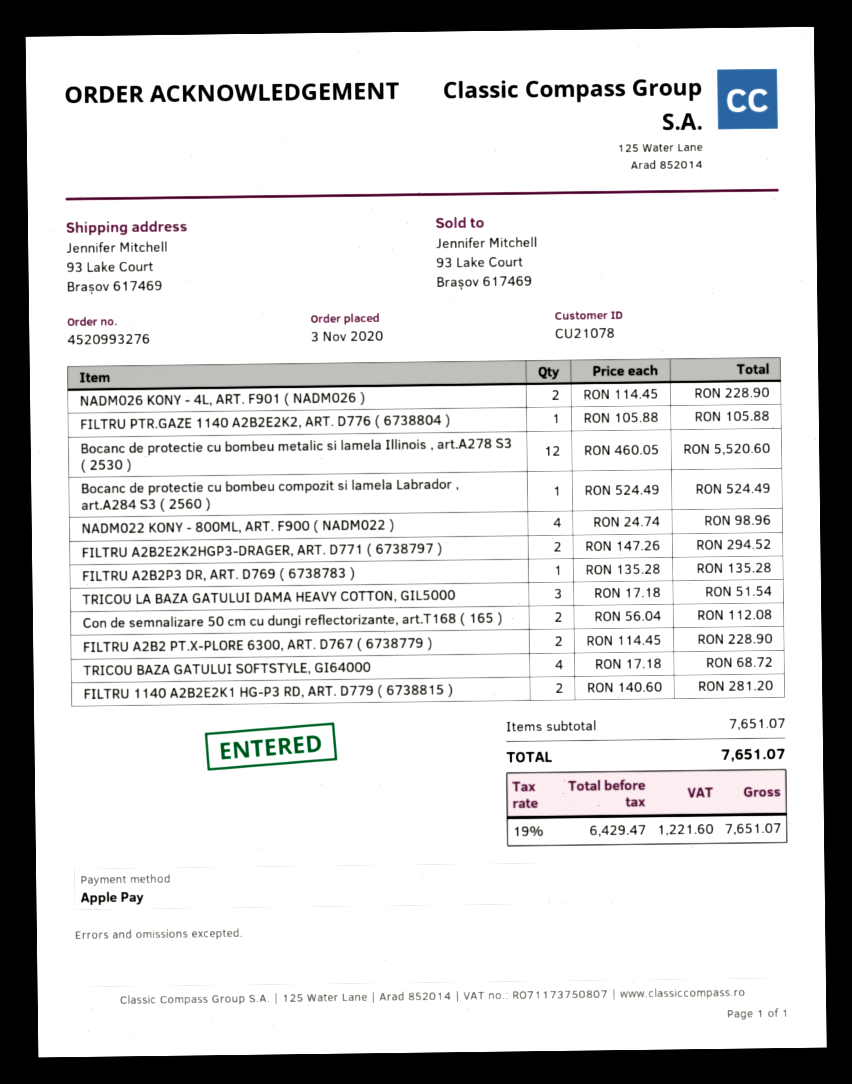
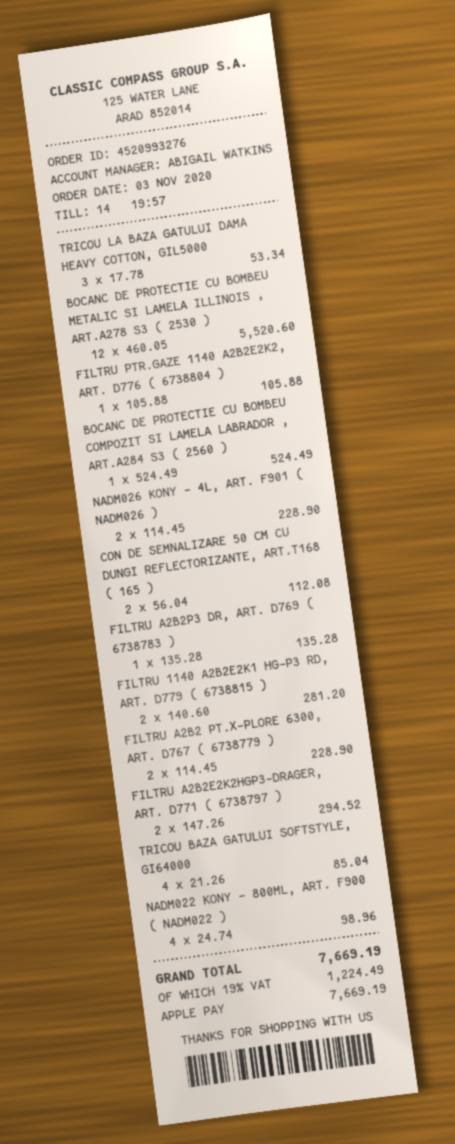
TRICOU LA BAZA GATULUI DAMA HEAVY COTTON, GIL5000: 3 x 17.18 = 51.54 -> 3 x 17.78 = 53.34
TRICOU BAZA GATULUI SOFTSTYLE, GI64000: 4 x 17.18 = 68.72 -> 4 x 21.26 = 85.04
tax: 19% = 1221.60 -> 19% = 1224.49
total: 7651.07 -> 7669.19

